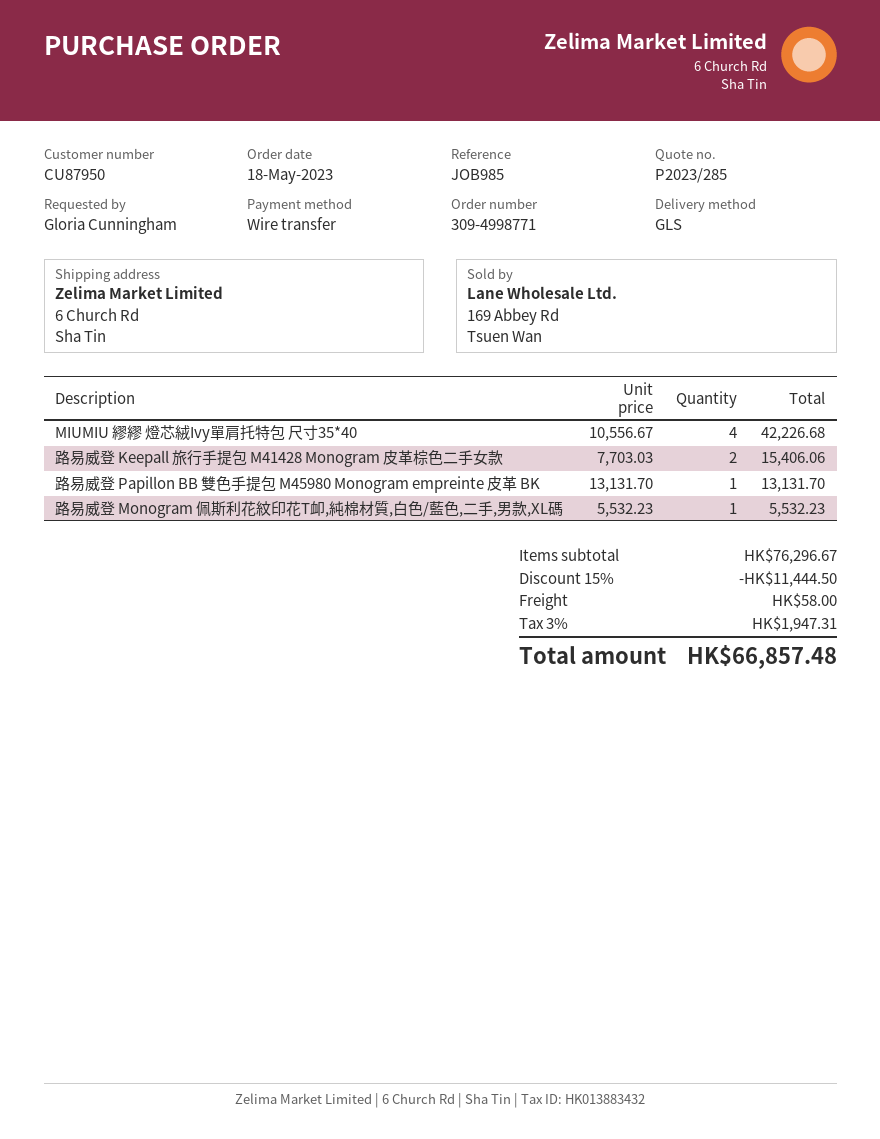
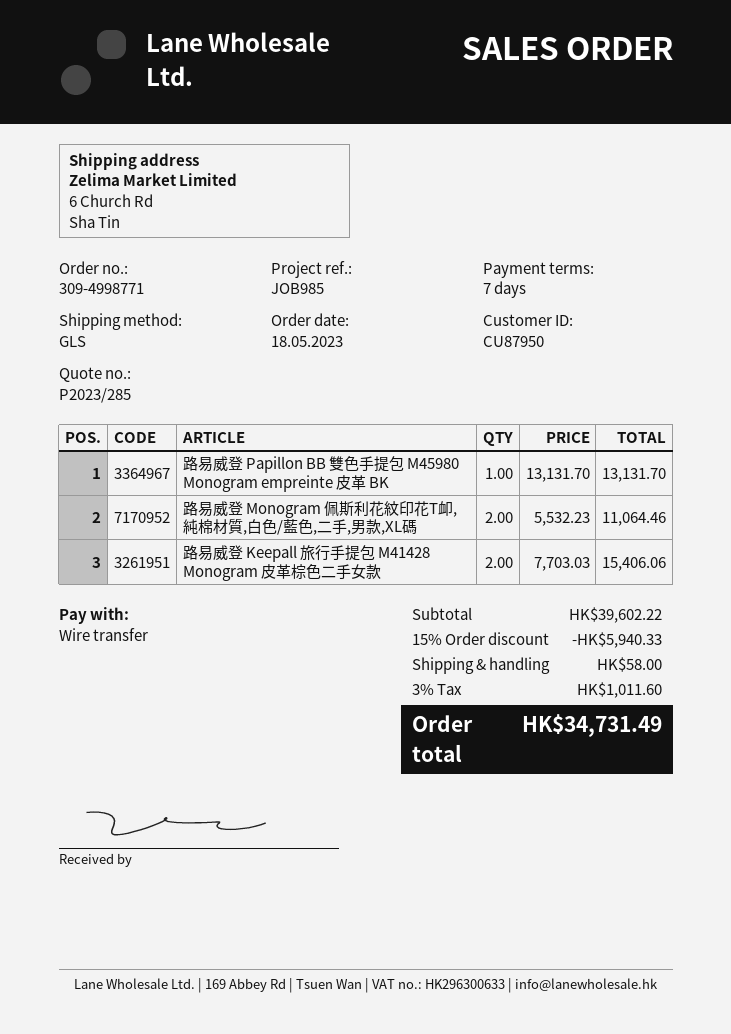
MIUMIU 繆繆 燈芯絨Ivy單肩托特包 尺寸35*40: 4 x 10556.67 = 42226.68 -> none
路易威登 Monogram 佩斯利花紋印花T卹,純棉材質,白色/藍色,二手,男款,XL碼: 1 x 5532.23 = 5532.23 -> 2 x 5532.23 = 11064.46
subtotal: 76296.67 -> 39602.22
discount: 15% = 11444.50 -> 15% = 5940.33
tax: 3% = 1947.31 -> 3% = 1011.60
total: 66857.48 -> 34731.49

